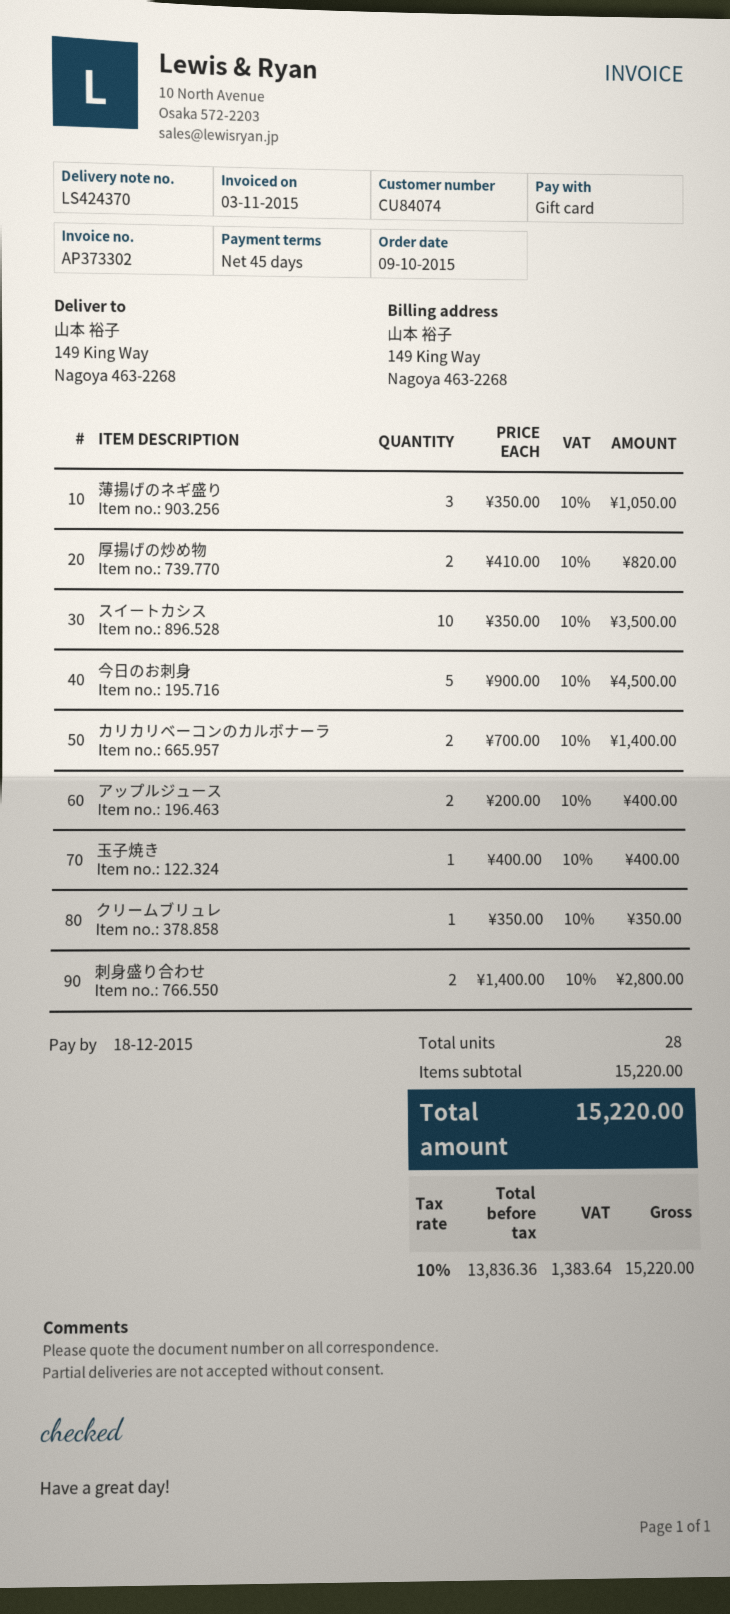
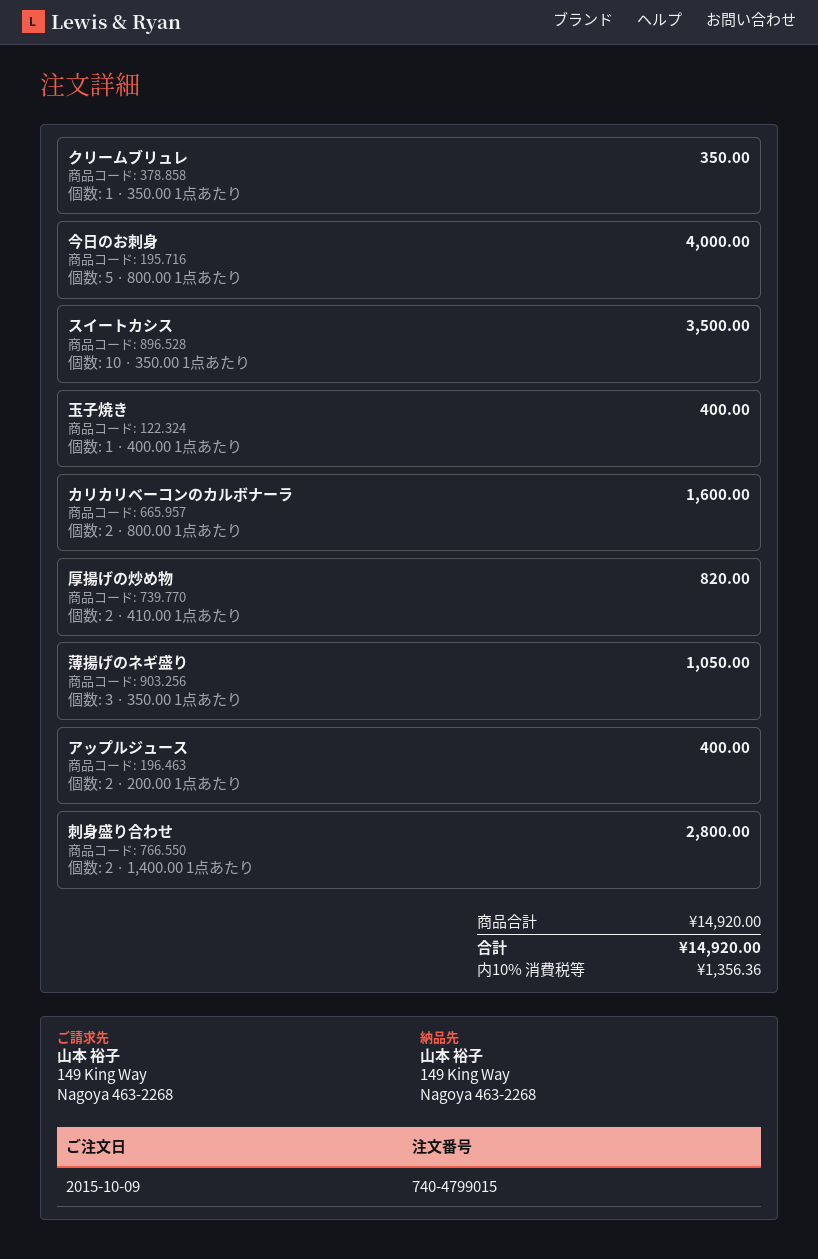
今日のお刺身: 5 x 900.00 = 4500.00 -> 5 x 800.00 = 4000.00
カリカリベーコンのカルボナーラ: 2 x 700.00 = 1400.00 -> 2 x 800.00 = 1600.00
subtotal: 15220.00 -> 14920.00
tax: 10% = 1383.64 -> 10% = 1356.36
total: 15220.00 -> 14920.00

